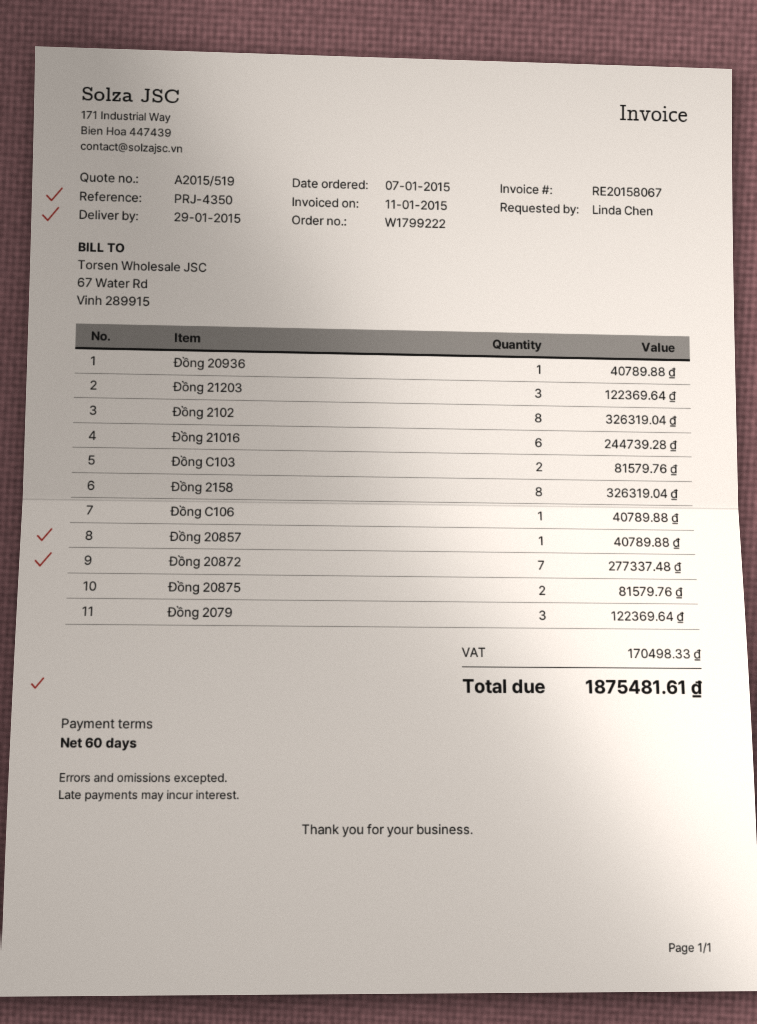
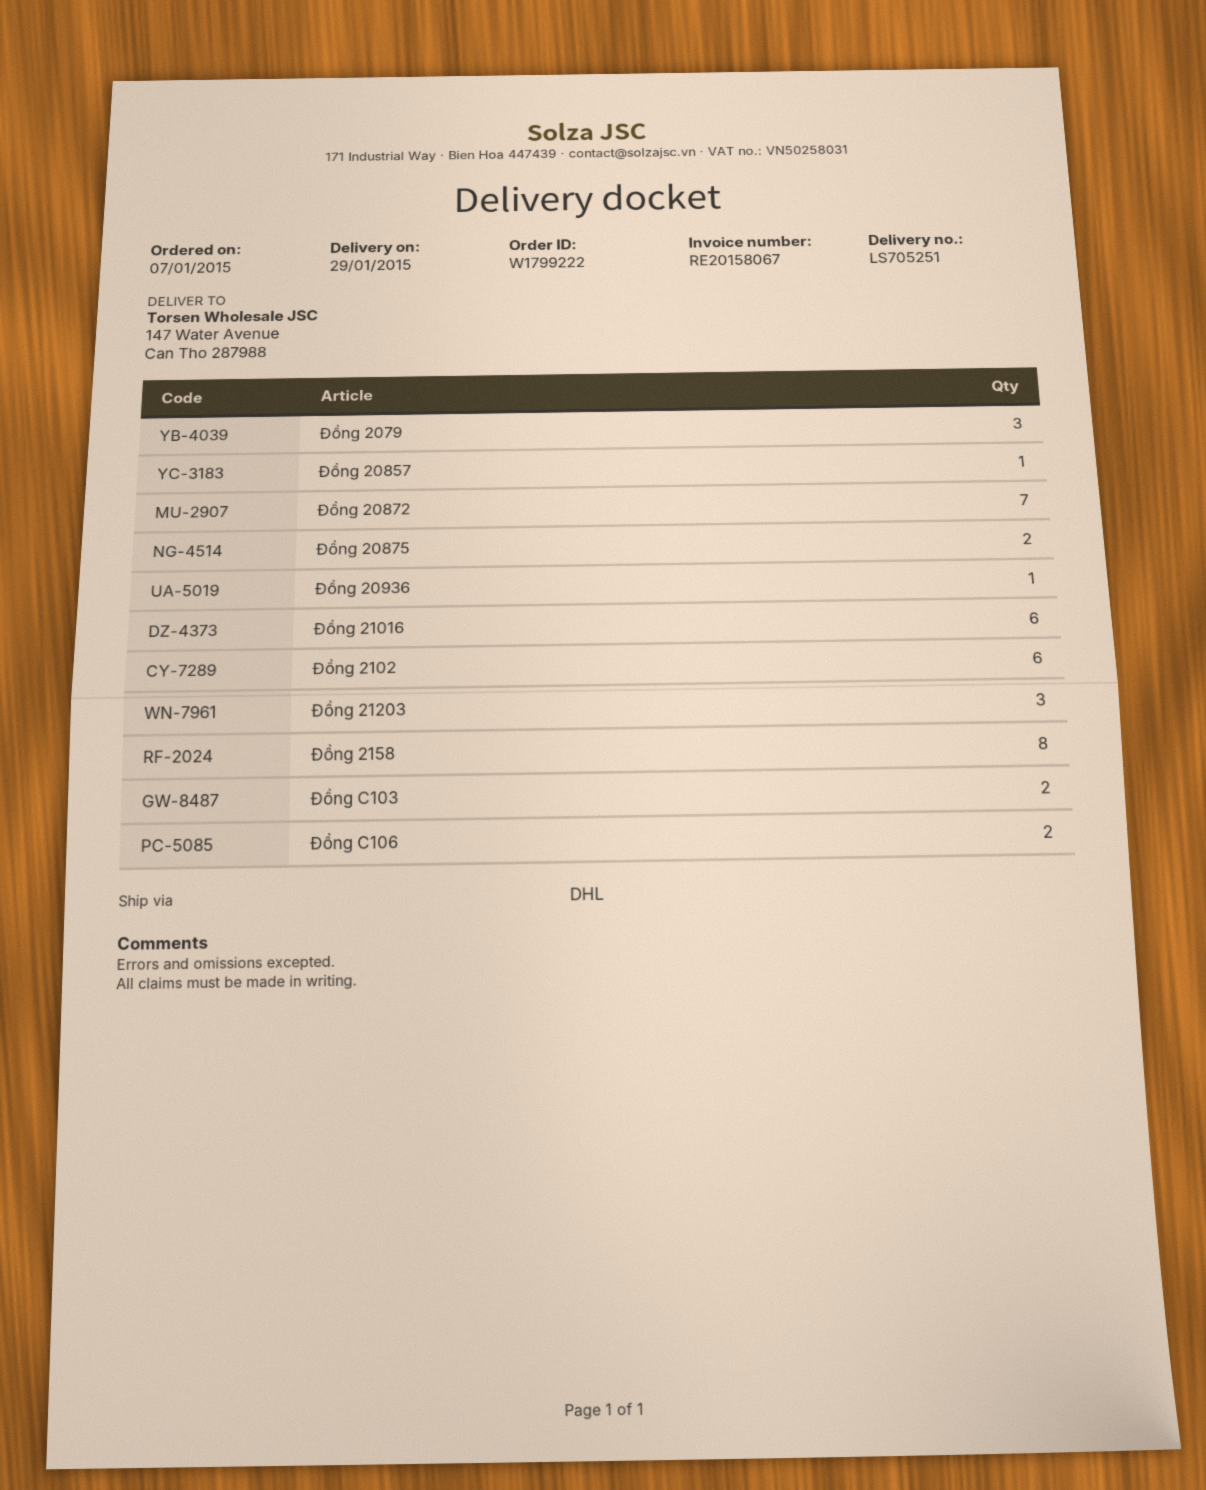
Đồng 2102: 8 -> 6
Đồng C106: 1 -> 2

